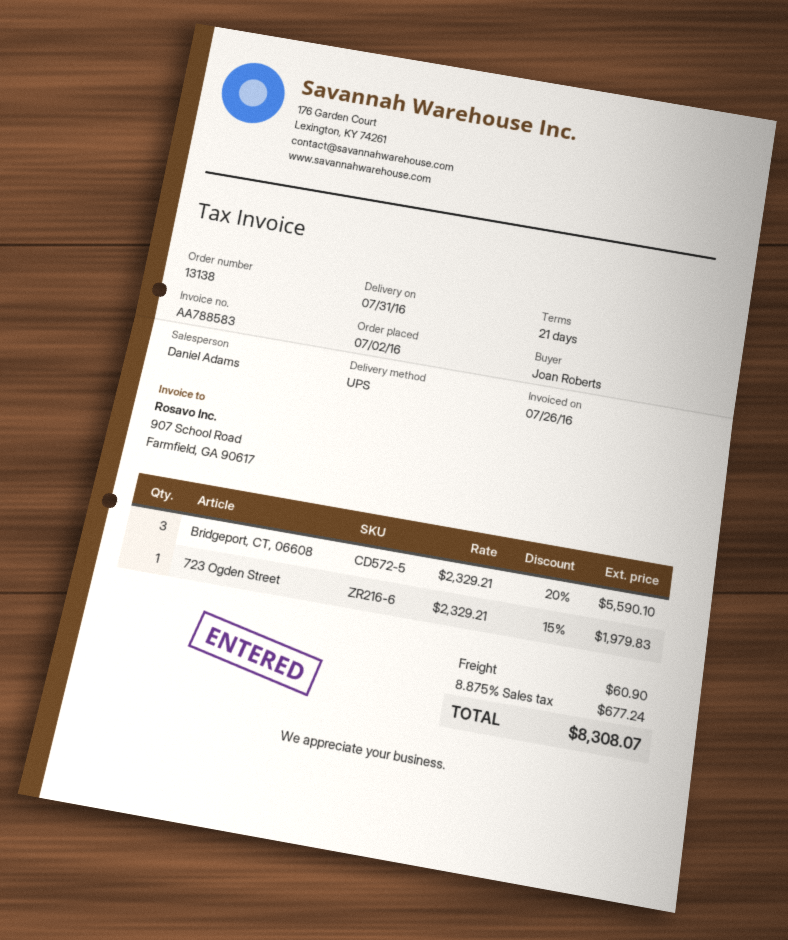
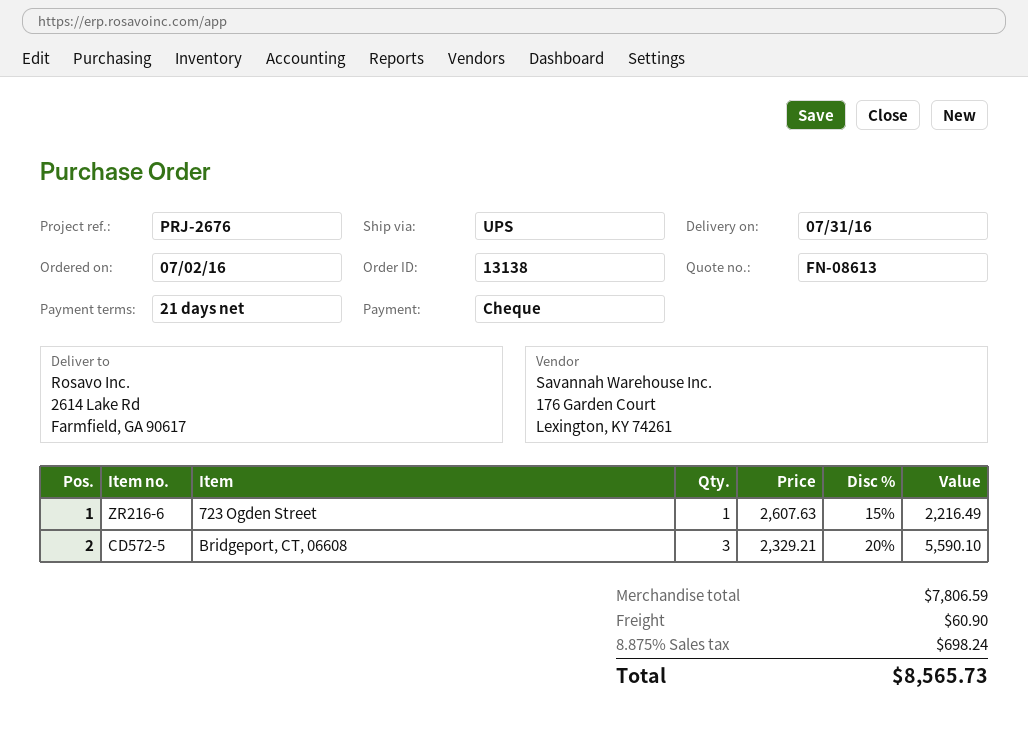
723 Ogden Street: 1 x 2329.21 - 15% = 1979.83 -> 1 x 2607.63 - 15% = 2216.49
tax: 8.875% = 677.24 -> 8.875% = 698.24
total: 8308.07 -> 8565.73

